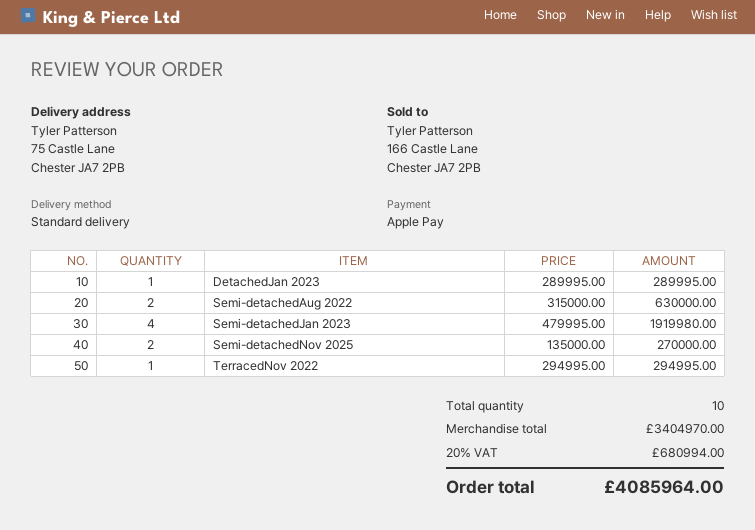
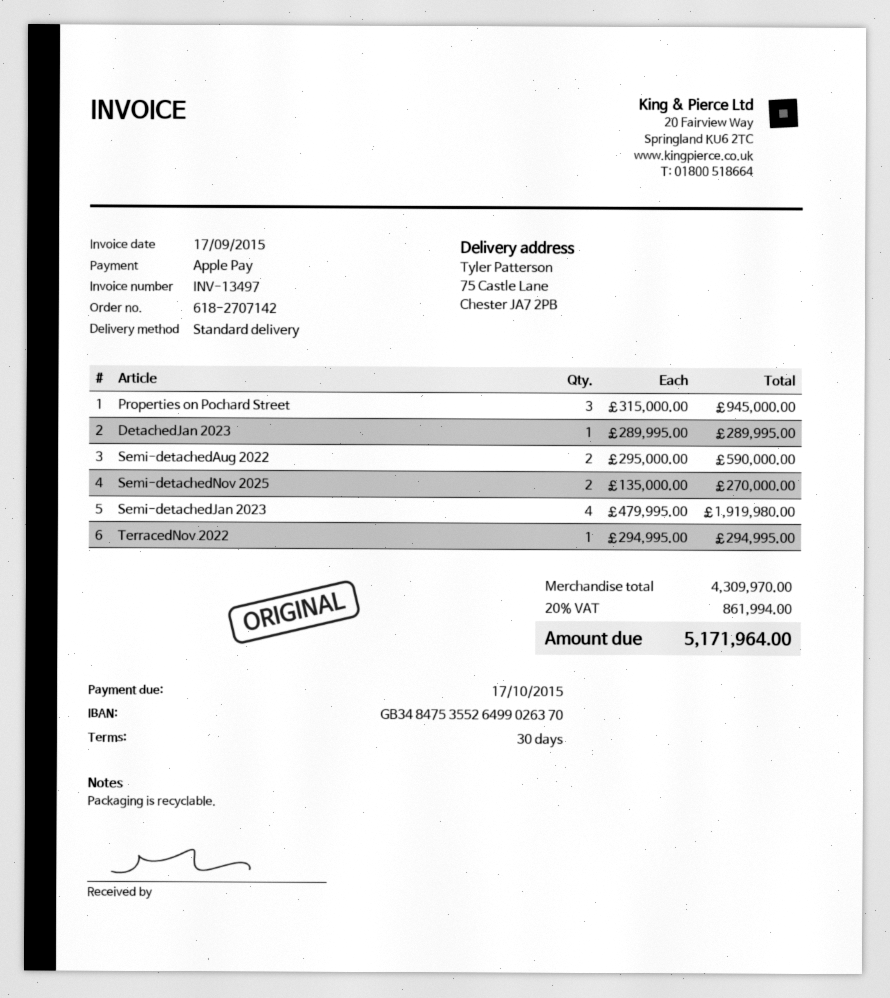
Semi-detachedAug 2022: 2 x 315000.00 = 630000.00 -> 2 x 295000.00 = 590000.00
Properties on Pochard Street: none -> 3 x 315000.00 = 945000.00
subtotal: 3404970.00 -> 4309970.00
tax: 20% = 680994.00 -> 20% = 861994.00
total: 4085964.00 -> 5171964.00

